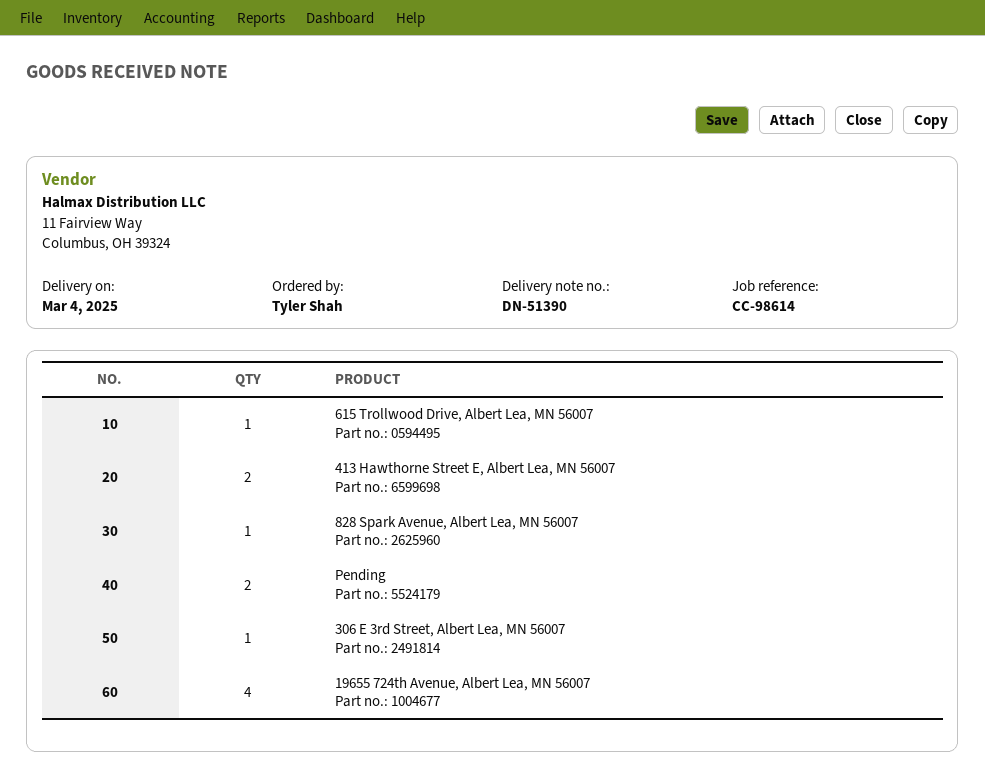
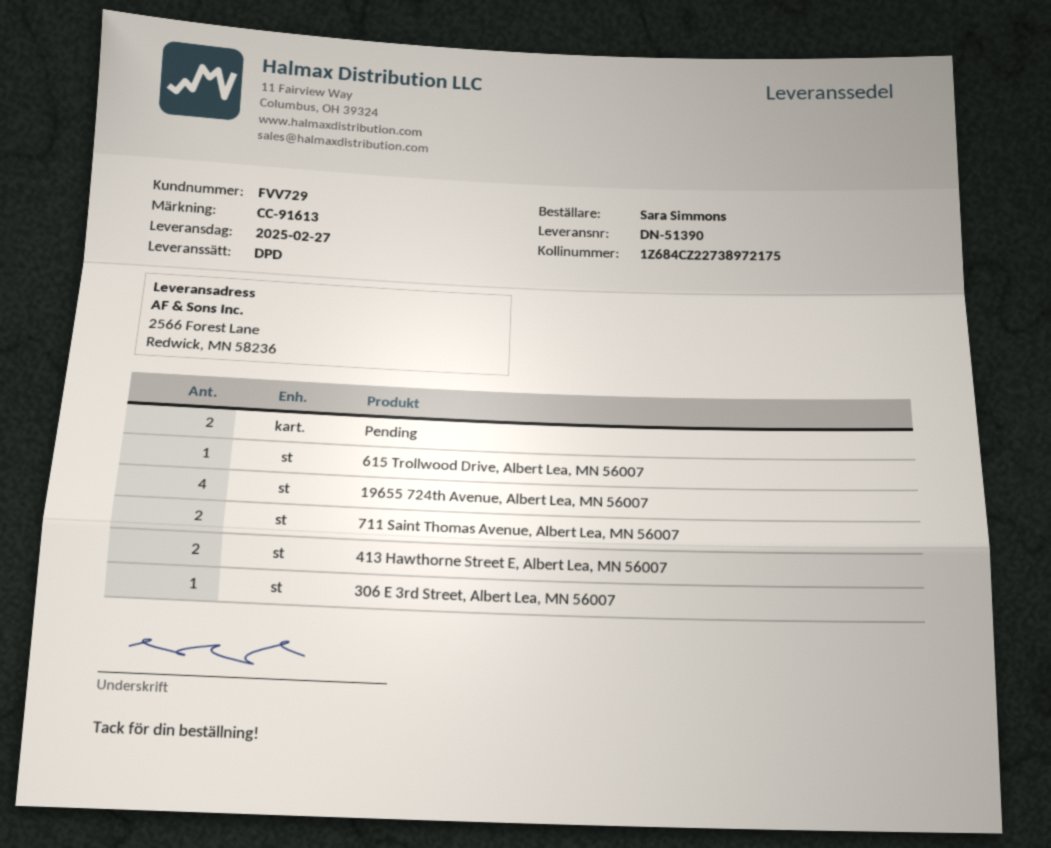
delivery date: 2025-03-04 -> 2025-02-27
reference: CC-98614 -> CC-91613
ordered by: Tyler Shah -> Sara Simmons
828 Spark Avenue, Albert Lea, MN 56007: 1 -> none
711 Saint Thomas Avenue, Albert Lea, MN 56007: none -> 2

